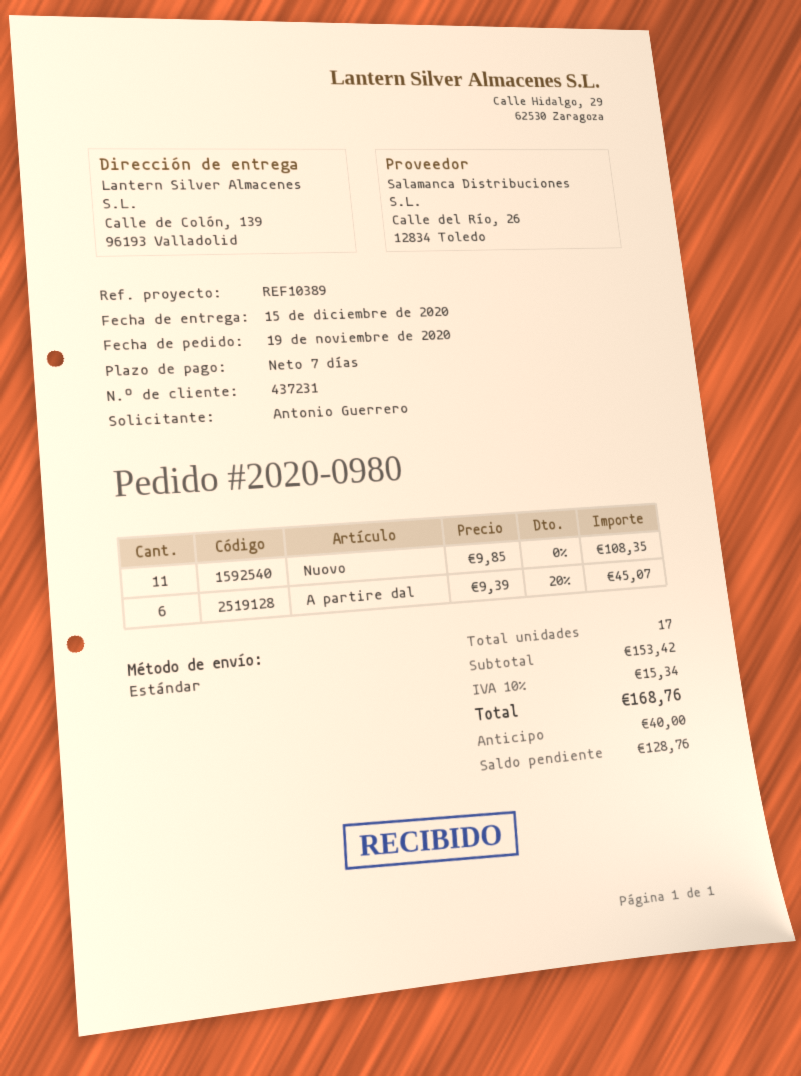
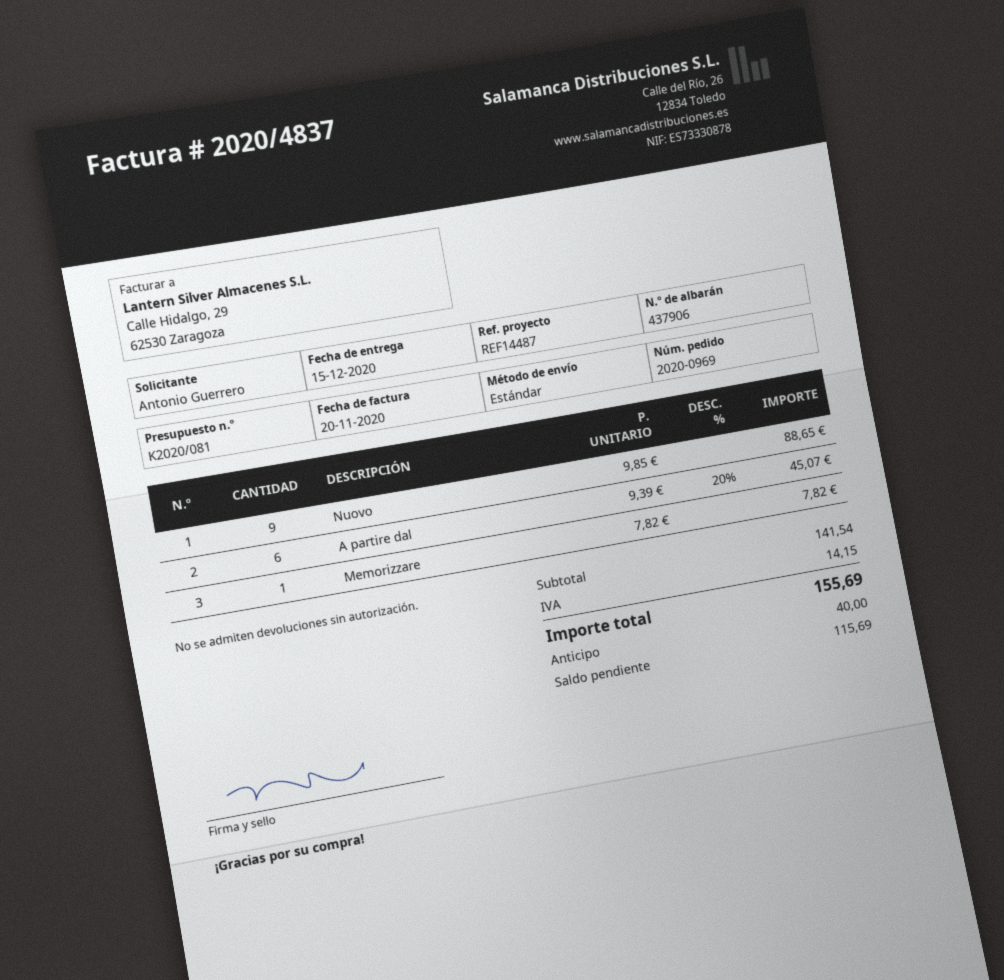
order number: 2020-0980 -> 2020-0969
reference: REF10389 -> REF14487
Nuovo: 11 x 9.85 = 108.35 -> 9 x 9.85 = 88.65
Memorizzare: none -> 1 x 7.82 = 7.82
subtotal: 153.42 -> 141.54
tax: 15.34 -> 14.15
total: 168.76 -> 155.69
balance: 128.76 -> 115.69

